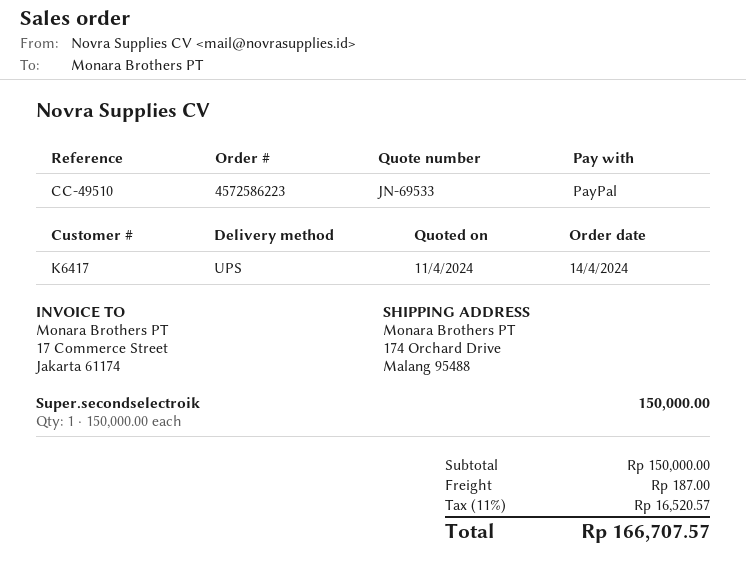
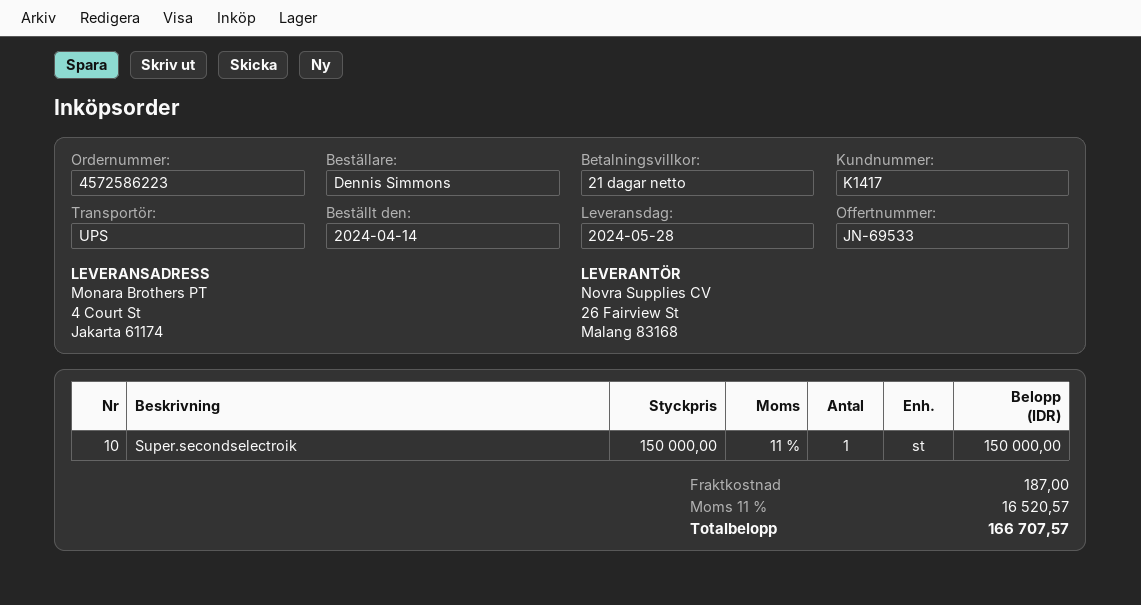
customer number: K6417 -> K1417
ship to: 174 Orchard Drive, Malang 95488 -> 4 Court St, Jakarta 61174

